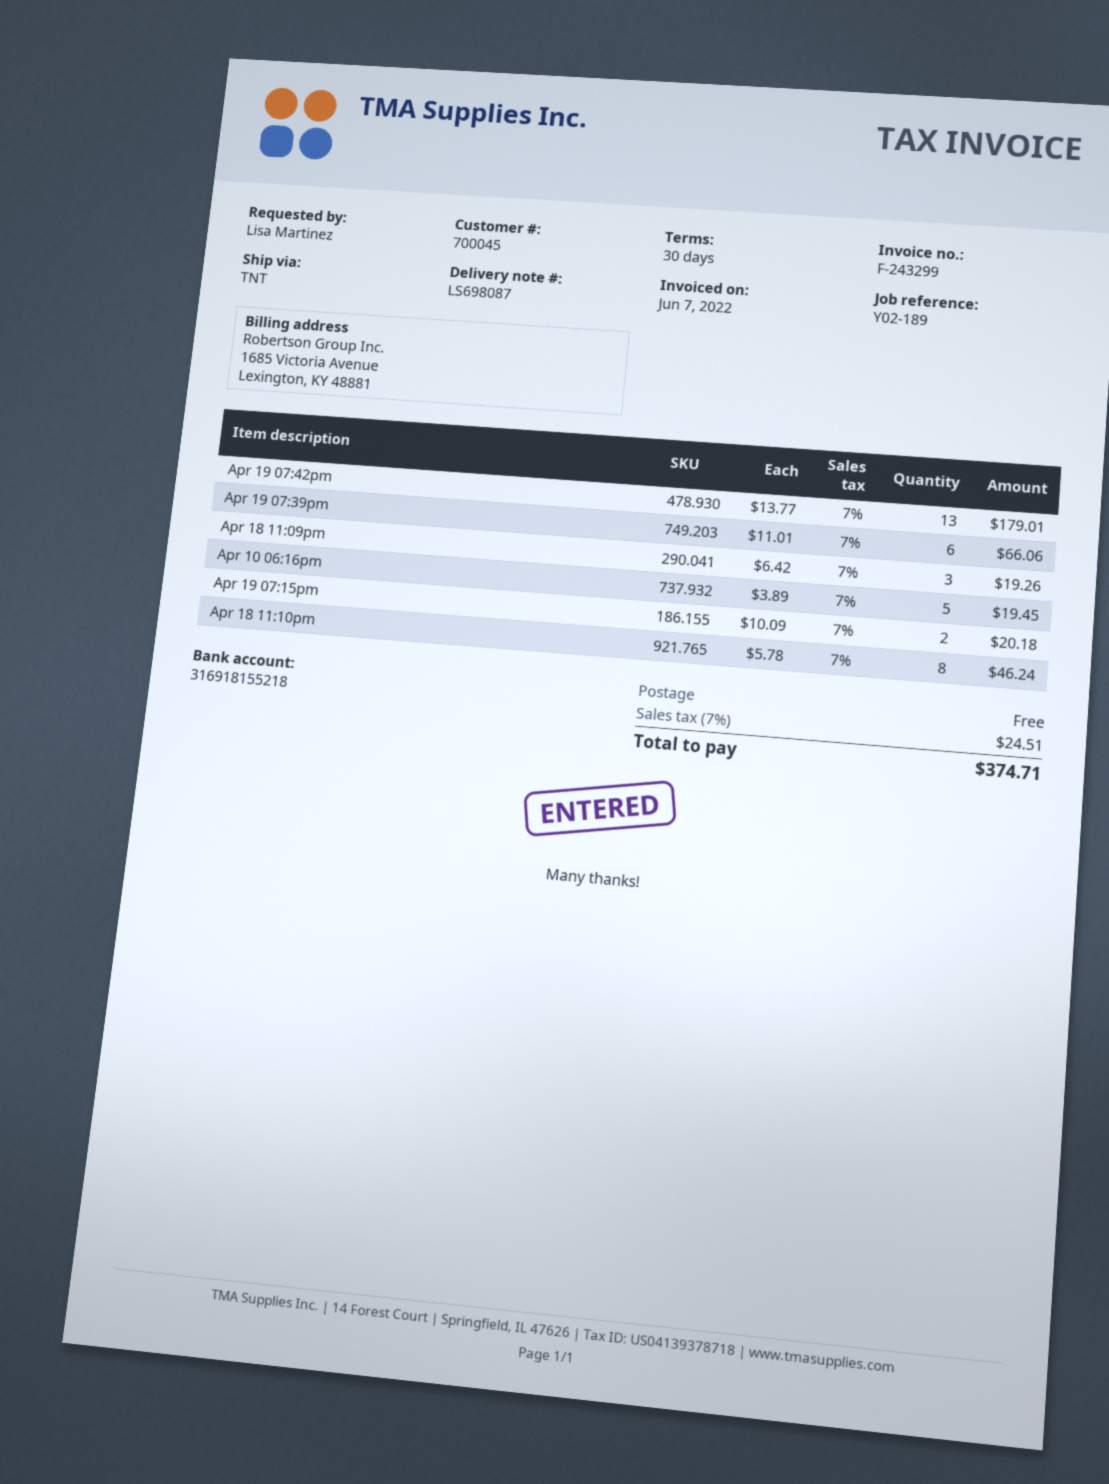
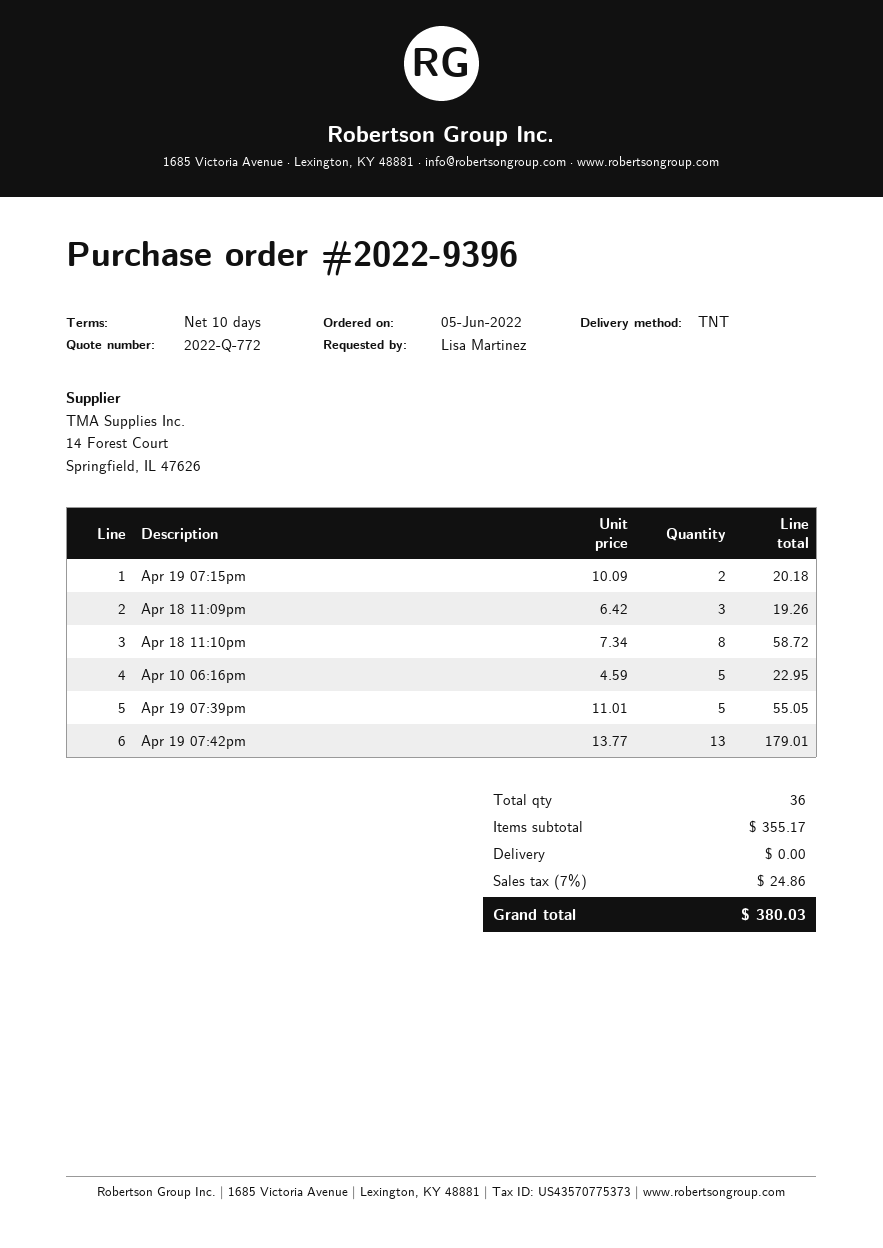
payment terms: 30 days -> 10 days
Apr 19 07:39pm: 6 x 11.01 = 66.06 -> 5 x 11.01 = 55.05
Apr 10 06:16pm: 5 x 3.89 = 19.45 -> 5 x 4.59 = 22.95
Apr 18 11:10pm: 8 x 5.78 = 46.24 -> 8 x 7.34 = 58.72
tax: 7% = 24.51 -> 7% = 24.86
total: 374.71 -> 380.03

